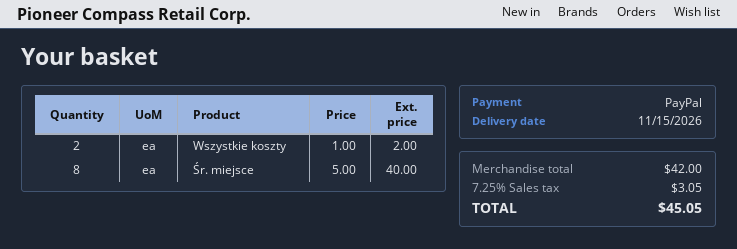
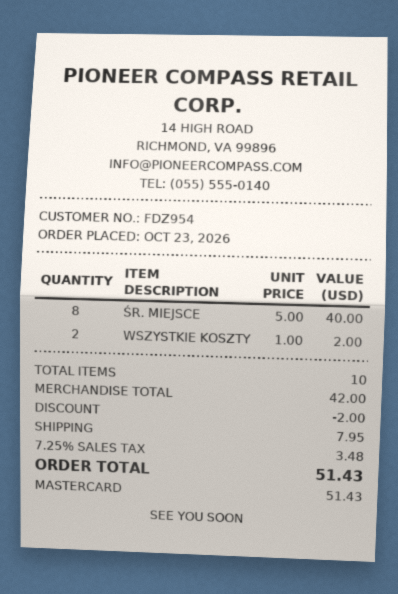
payment method: PayPal -> Mastercard
discount: none -> 2.00
shipping: none -> 7.95
tax: 7.25% = 3.05 -> 7.25% = 3.48
total: 45.05 -> 51.43

